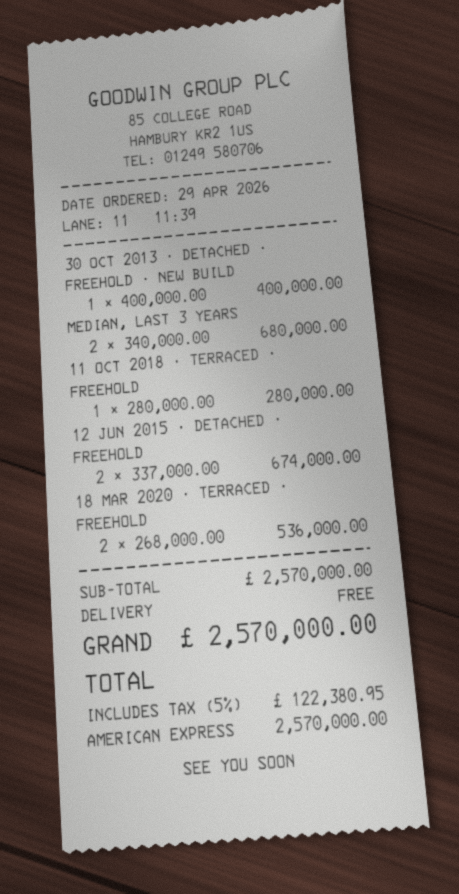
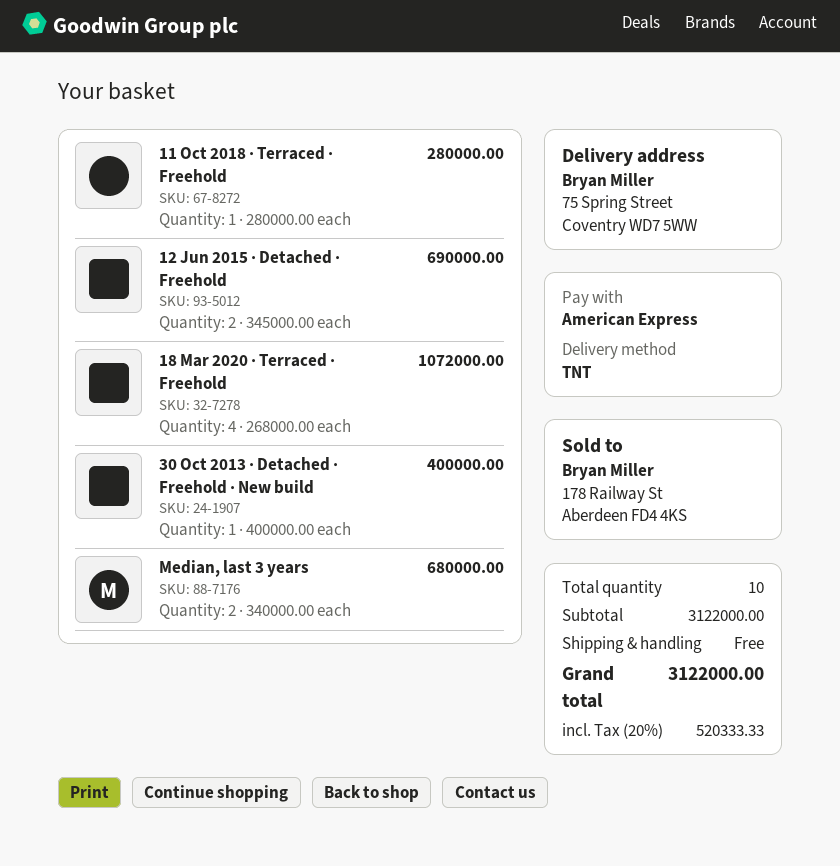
12 JUN 2015 · DETACHED · FREEHOLD: 2 x 337000.00 = 674000.00 -> 2 x 345000.00 = 690000.00
18 MAR 2020 · TERRACED · FREEHOLD: 2 x 268000.00 = 536000.00 -> 4 x 268000.00 = 1072000.00
subtotal: 2570000.00 -> 3122000.00
tax: 5% = 122380.95 -> 20% = 520333.33
total: 2570000.00 -> 3122000.00

